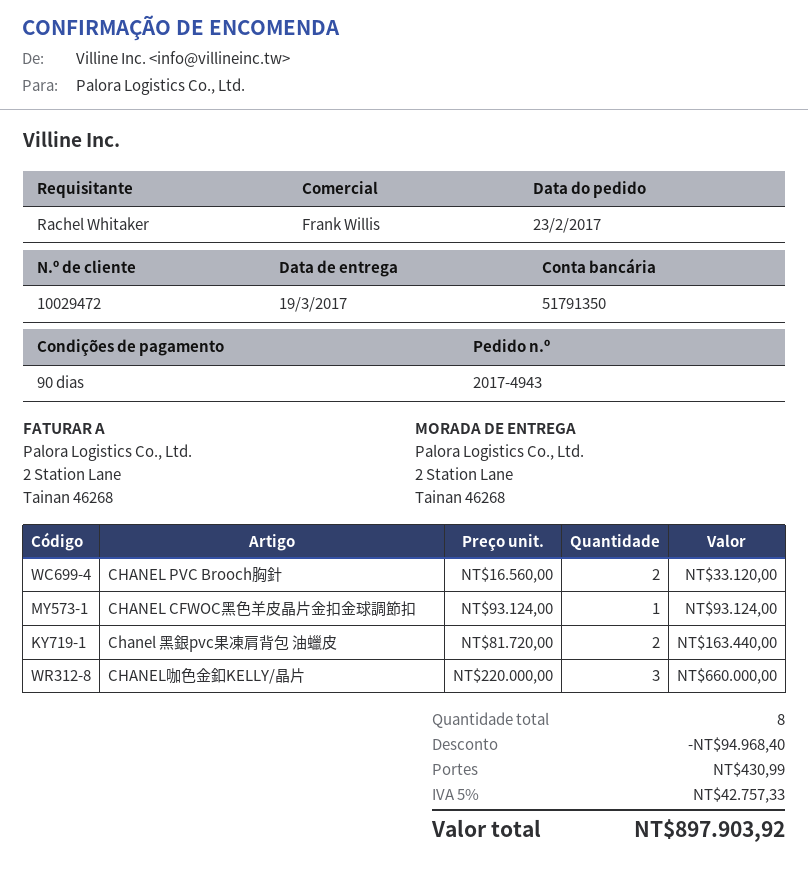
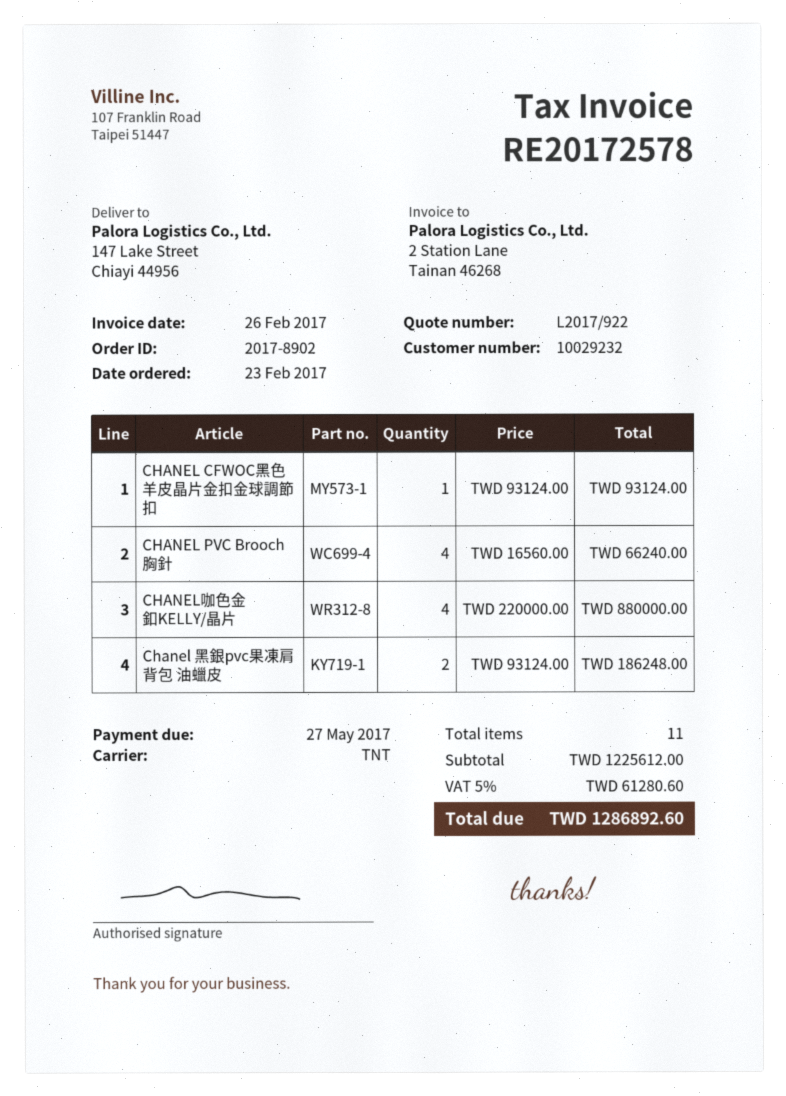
order number: 2017-4943 -> 2017-8902
customer number: 10029472 -> 10029232
ship to: 2 Station Lane, Tainan 46268 -> 147 Lake Street, Chiayi 44956
CHANEL PVC Brooch胸針: 2 x 16560.00 = 33120.00 -> 4 x 16560.00 = 66240.00
Chanel 黑銀pvc果凍肩背包 油蠟皮: 2 x 81720.00 = 163440.00 -> 2 x 93124.00 = 186248.00
CHANEL咖色金釦KELLY/晶片: 3 x 220000.00 = 660000.00 -> 4 x 220000.00 = 880000.00
total quantity: 8 -> 11
discount: 94968.40 -> none
shipping: 430.99 -> none
tax: 5% = 42757.33 -> 5% = 61280.60
total: 897903.92 -> 1286892.60

